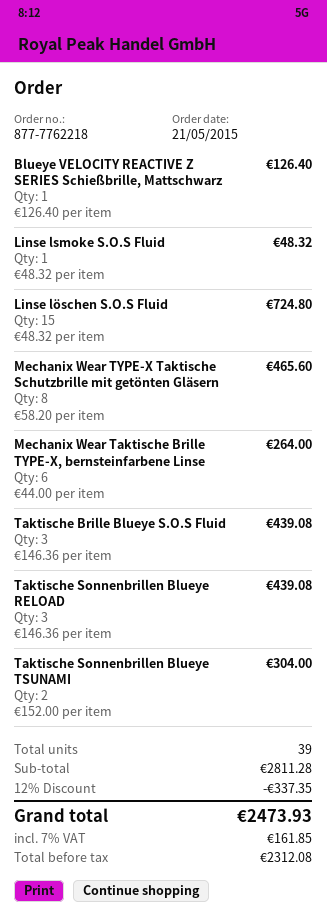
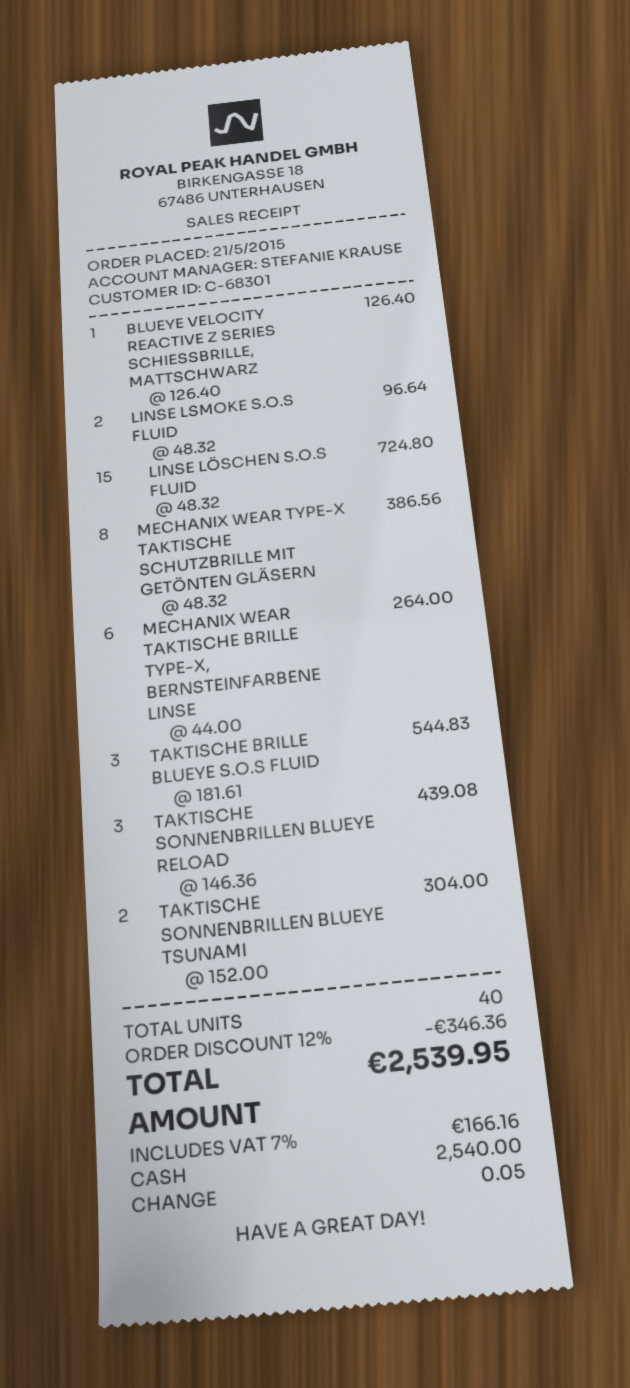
Linse lsmoke S.O.S Fluid: 1 x 48.32 = 48.32 -> 2 x 48.32 = 96.64
Mechanix Wear TYPE-X Taktische Schutzbrille mit getönten Gläsern: 8 x 58.20 = 465.60 -> 8 x 48.32 = 386.56
Taktische Brille Blueye S.O.S Fluid: 3 x 146.36 = 439.08 -> 3 x 181.61 = 544.83
total quantity: 39 -> 40
discount: 12% = 337.35 -> 12% = 346.36
tax: 7% = 161.85 -> 7% = 166.16
total: 2473.93 -> 2539.95

